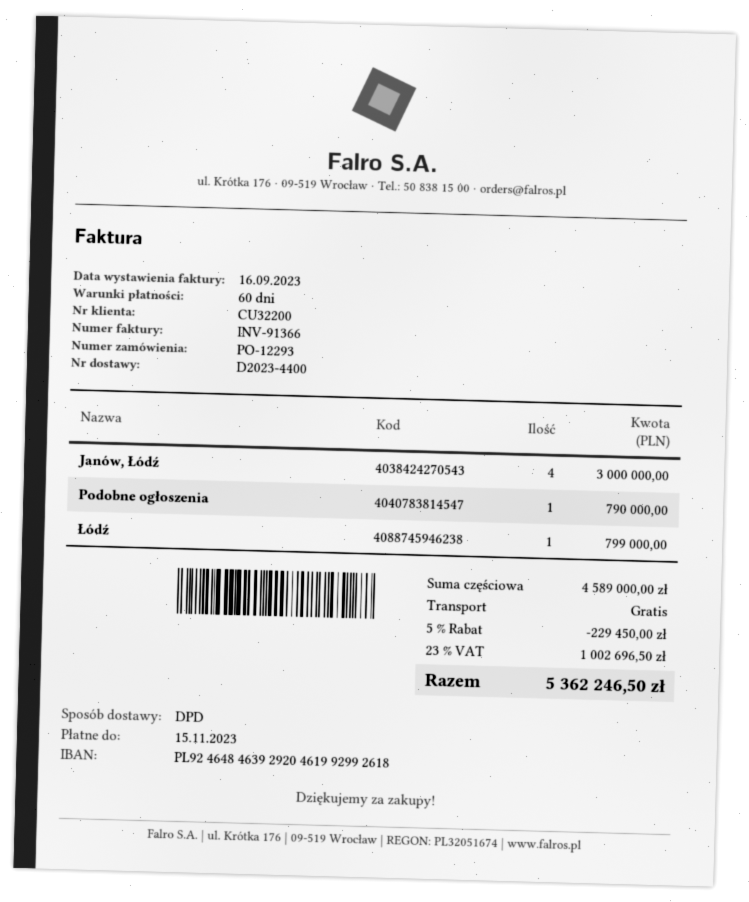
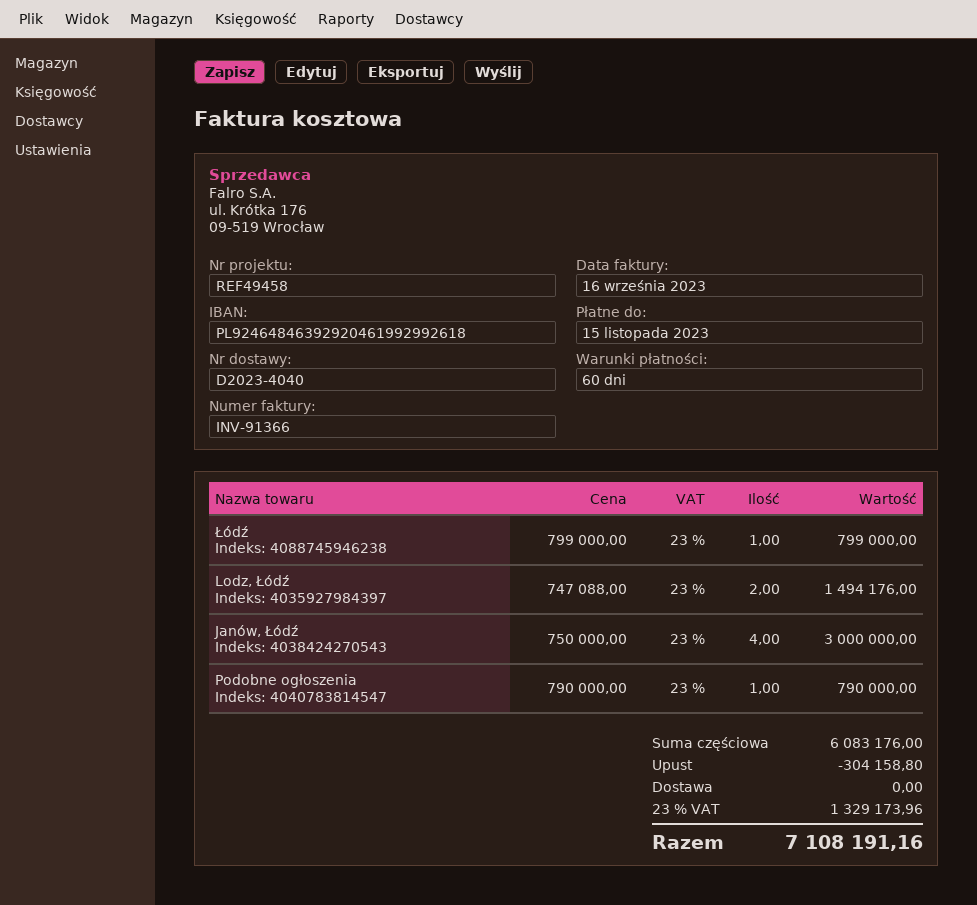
delivery note number: D2023-4400 -> D2023-4040
Lodz, Łódź: none -> 2 for 1494176.00
subtotal: 4589000.00 -> 6083176.00
discount: 229450.00 -> 304158.80
tax: 23% = 1002696.50 -> 23% = 1329173.96
total: 5362246.50 -> 7108191.16

